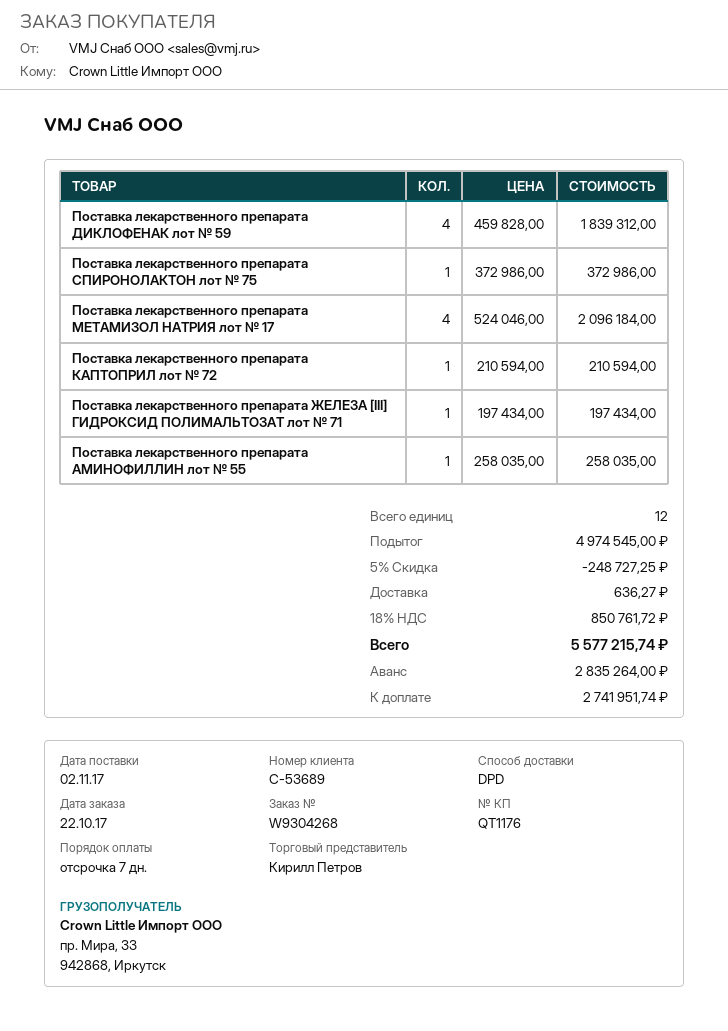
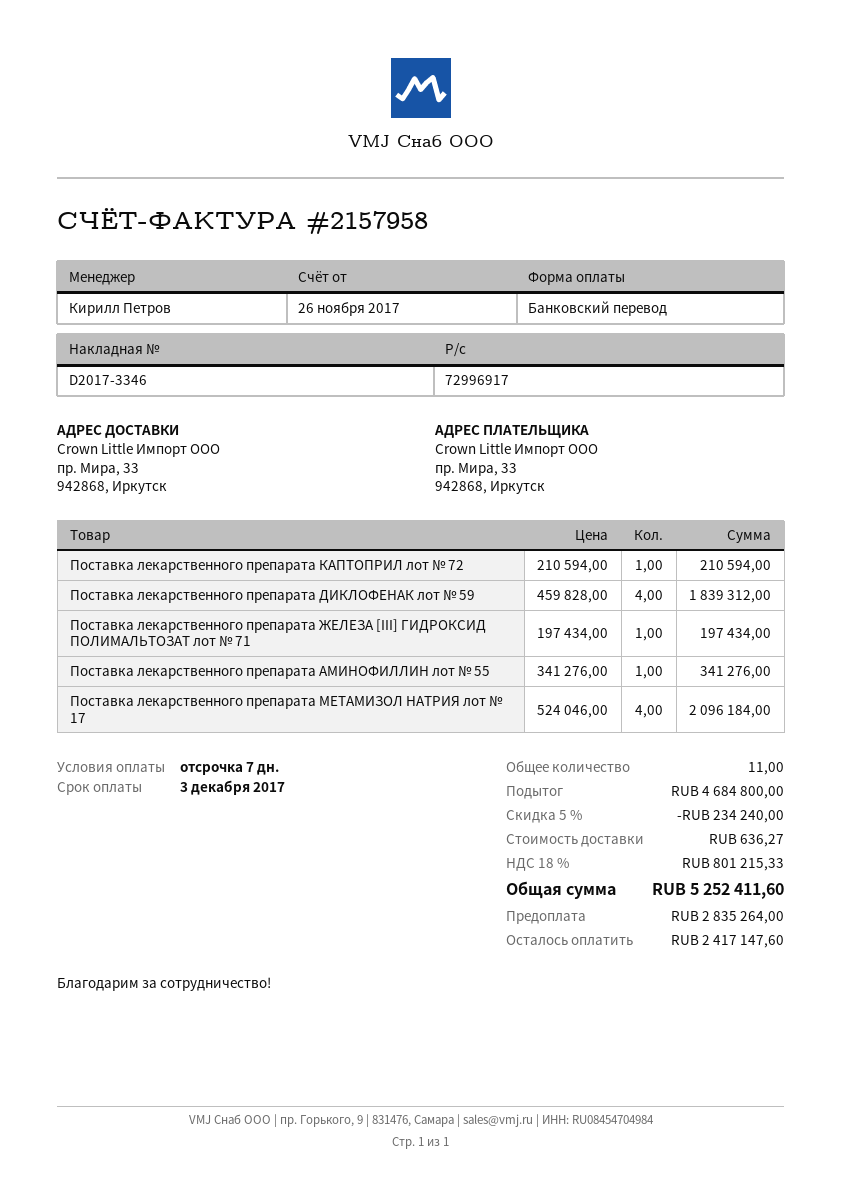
Поставка лекарственного препарата СПИРОНОЛАКТОН лот № 75: 1 x 372986.00 = 372986.00 -> none
Поставка лекарственного препарата АМИНОФИЛЛИН лот № 55: 1 x 258035.00 = 258035.00 -> 1 x 341276.00 = 341276.00
total quantity: 12 -> 11
subtotal: 4974545.00 -> 4684800.00
discount: 5% = 248727.25 -> 5% = 234240.00
tax: 18% = 850761.72 -> 18% = 801215.33
total: 5577215.74 -> 5252411.60
balance: 2741951.74 -> 2417147.60

